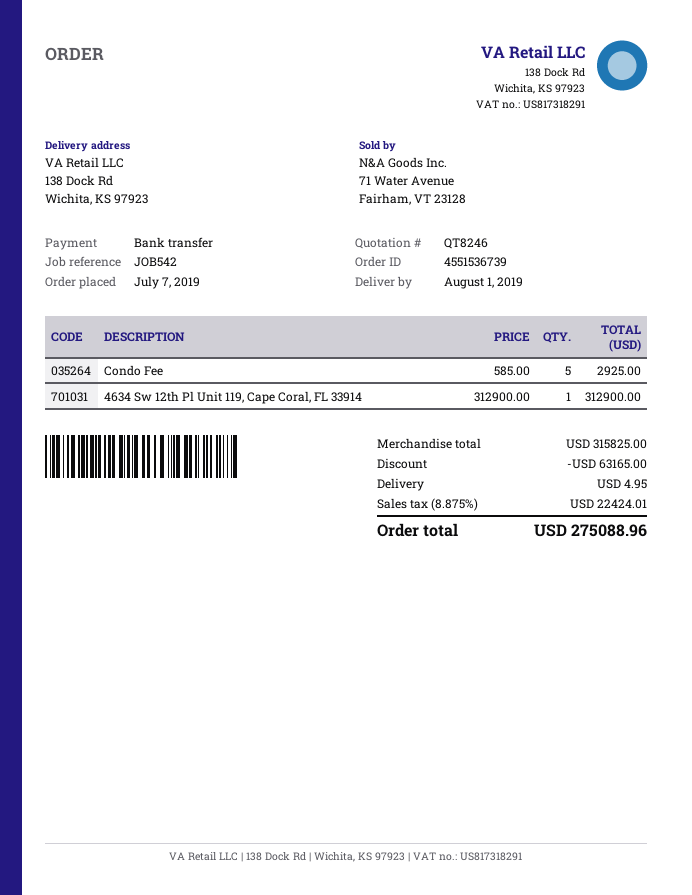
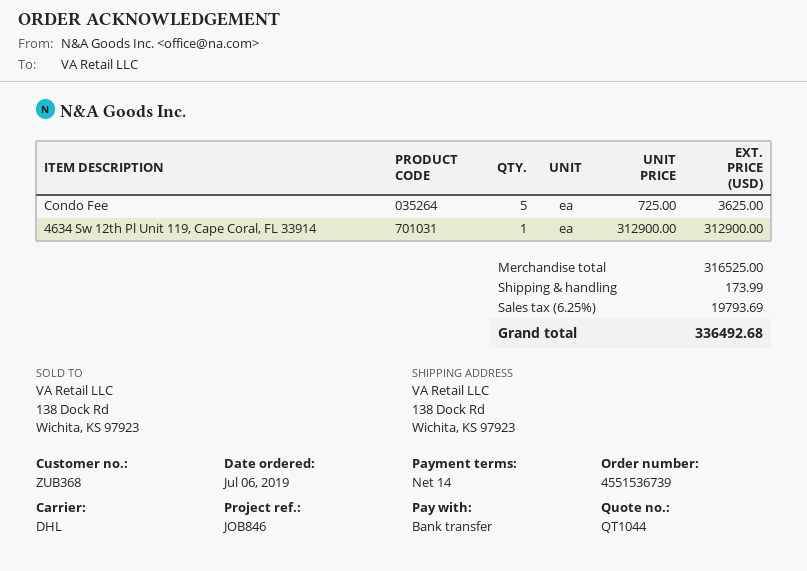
quote number: QT8246 -> QT1044
order date: 2019-07-07 -> 2019-07-06
reference: JOB542 -> JOB846
Condo Fee: 5 x 585.00 = 2925.00 -> 5 x 725.00 = 3625.00
subtotal: 315825.00 -> 316525.00
discount: 63165.00 -> none
shipping: 4.95 -> 173.99
tax: 8.875% = 22424.01 -> 6.25% = 19793.69
total: 275088.96 -> 336492.68

